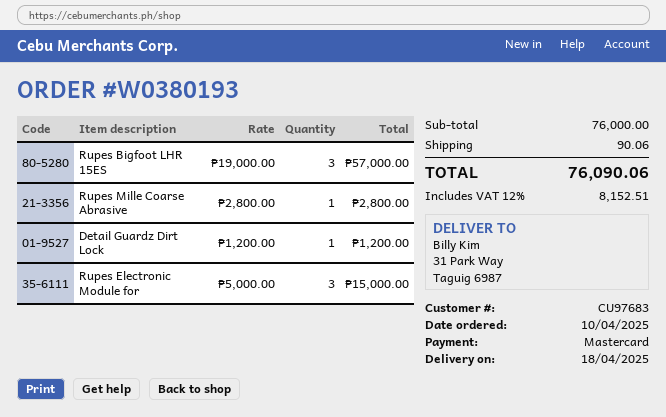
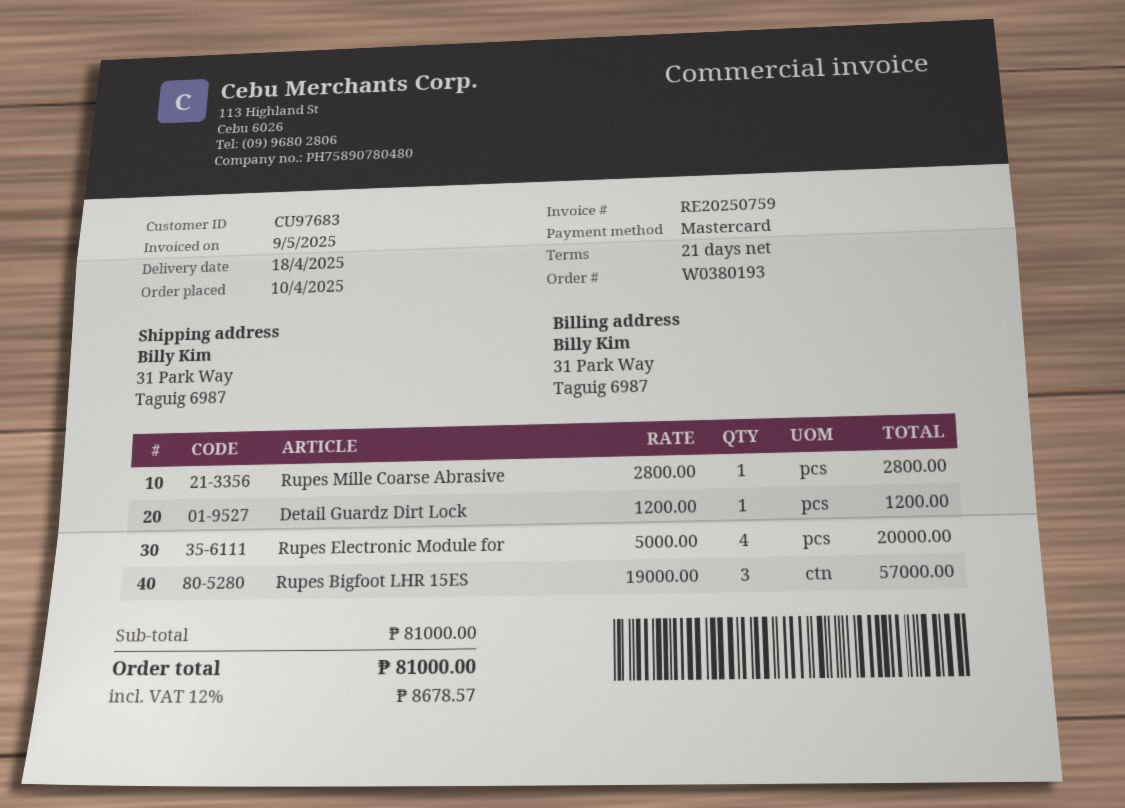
Rupes Electronic Module for: 3 x 5000.00 = 15000.00 -> 4 x 5000.00 = 20000.00
subtotal: 76000.00 -> 81000.00
shipping: 90.06 -> none
tax: 12% = 8152.51 -> 12% = 8678.57
total: 76090.06 -> 81000.00

